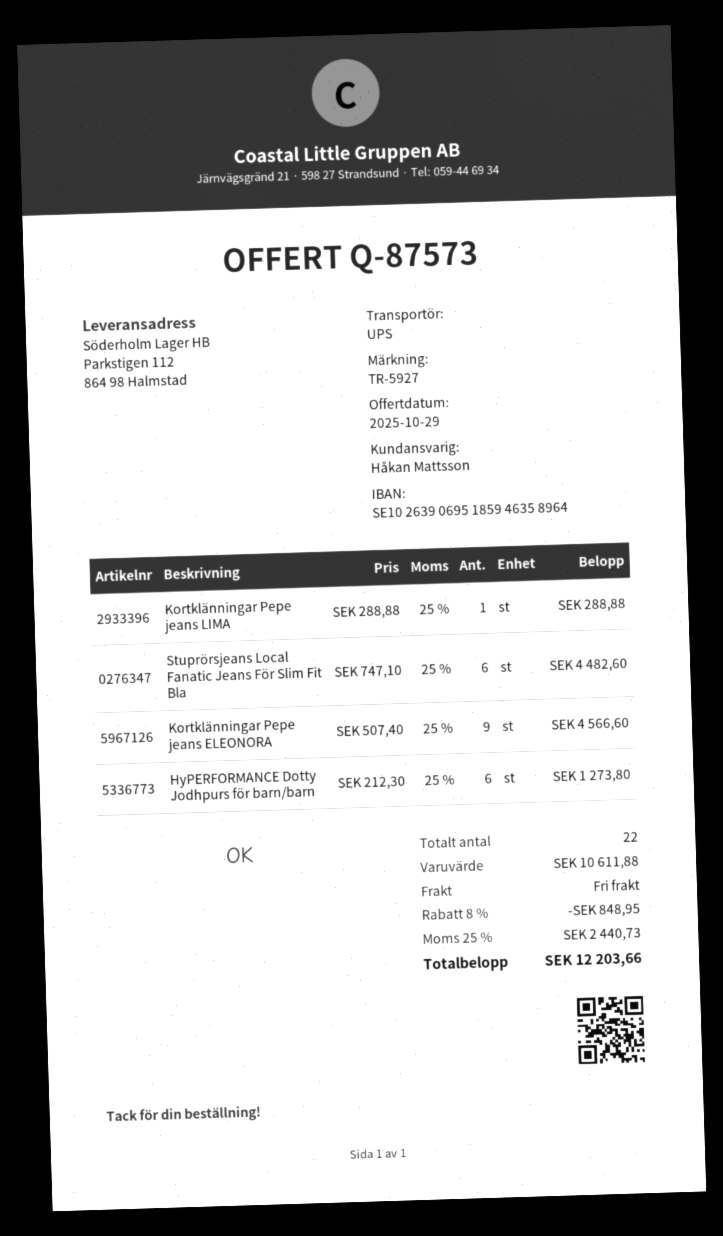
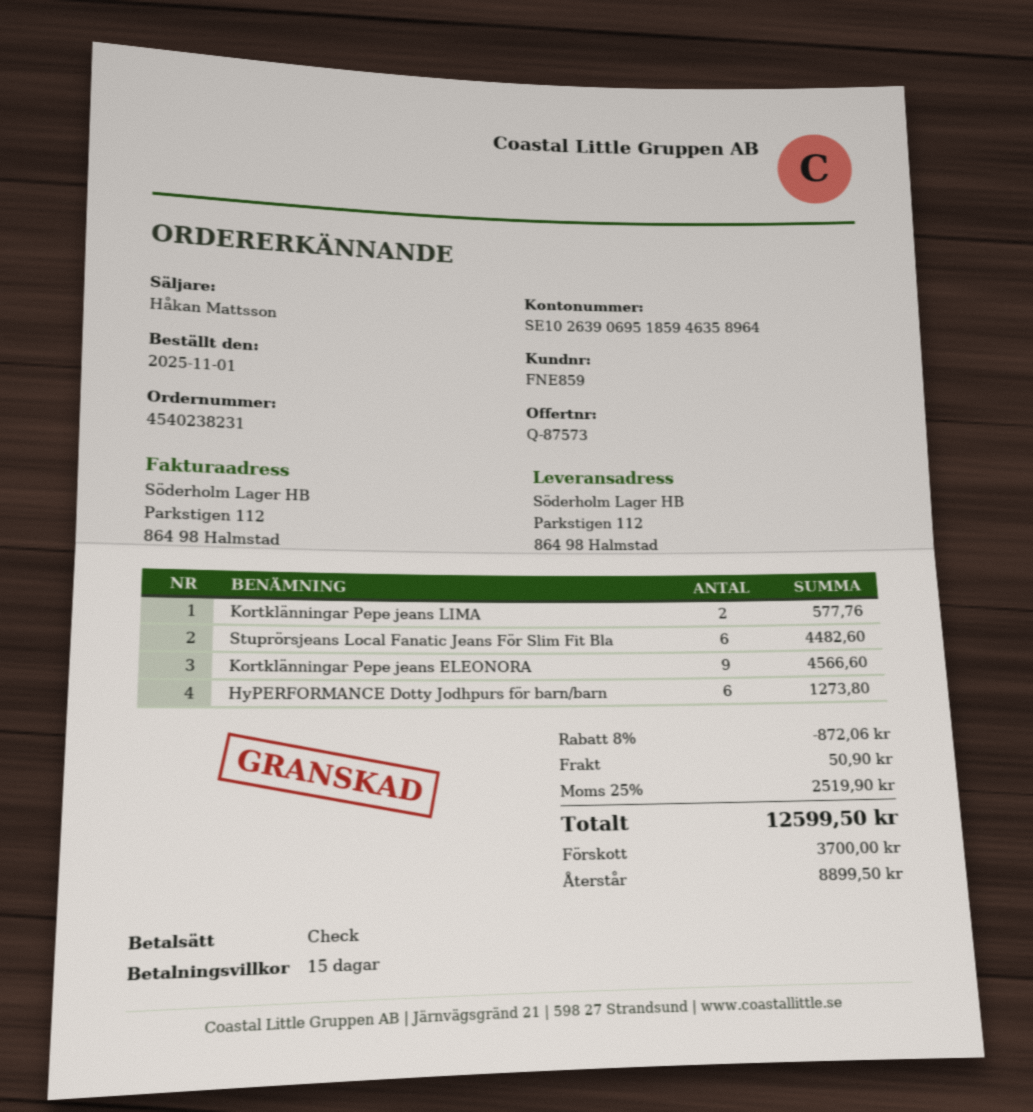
Kortklänningar Pepe jeans LIMA: 1 for 288.88 -> 2 for 577.76
discount: 8% = 848.95 -> 8% = 872.06
shipping: 0.00 -> 50.90
tax: 25% = 2440.73 -> 25% = 2519.90
total: 12203.66 -> 12599.50

